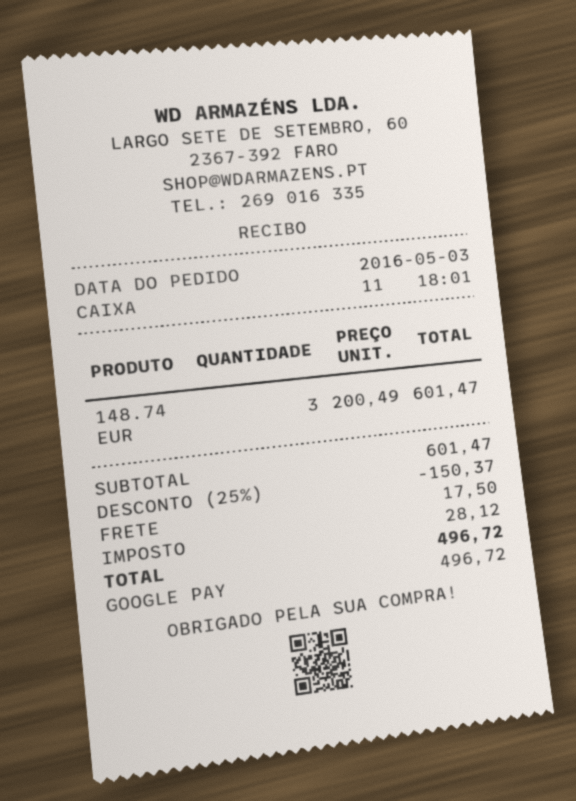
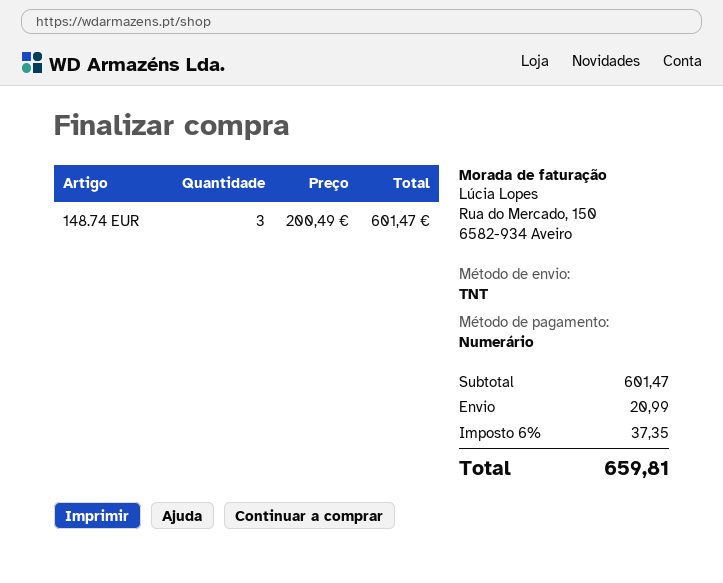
payment method: Google Pay -> cash
discount: 25% = 150.37 -> none
shipping: 17.50 -> 20.99
tax: 28.12 -> 37.35
total: 496.72 -> 659.81

